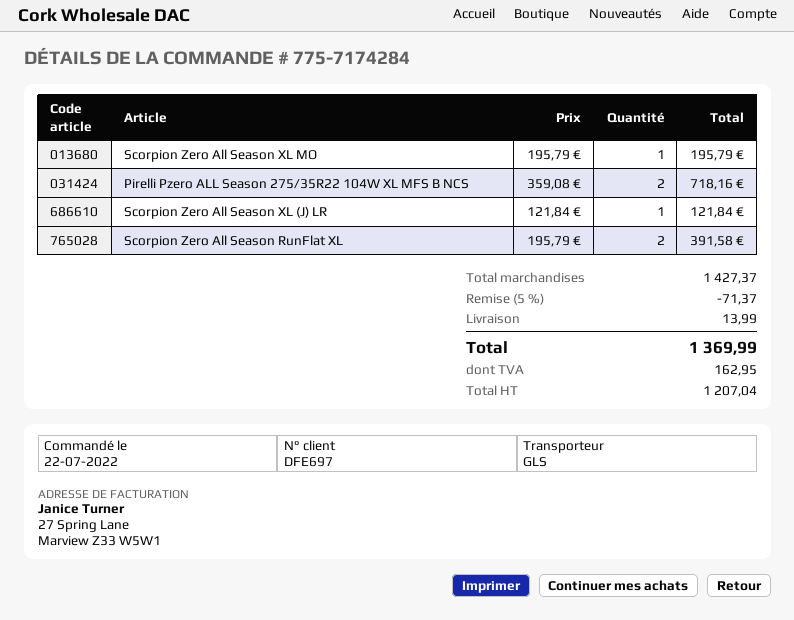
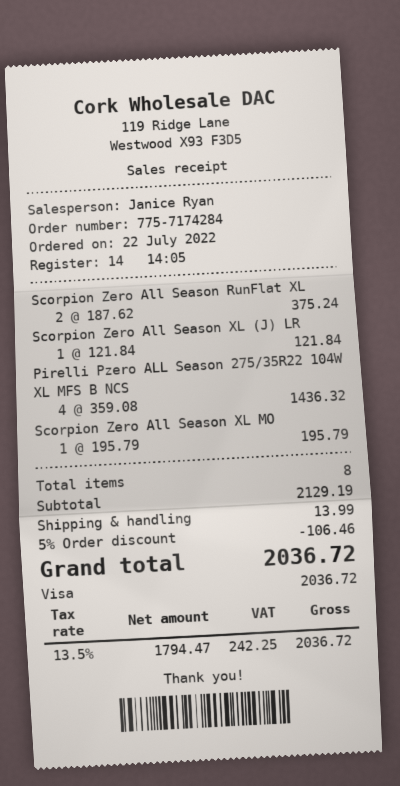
Pirelli Pzero ALL Season 275/35R22 104W XL MFS B NCS: 2 x 359.08 = 718.16 -> 4 x 359.08 = 1436.32
Scorpion Zero All Season RunFlat XL: 2 x 195.79 = 391.58 -> 2 x 187.62 = 375.24
subtotal: 1427.37 -> 2129.19
discount: 5% = 71.37 -> 5% = 106.46
net: 1207.04 -> 1794.47
tax: 162.95 -> 242.25
total: 1369.99 -> 2036.72

